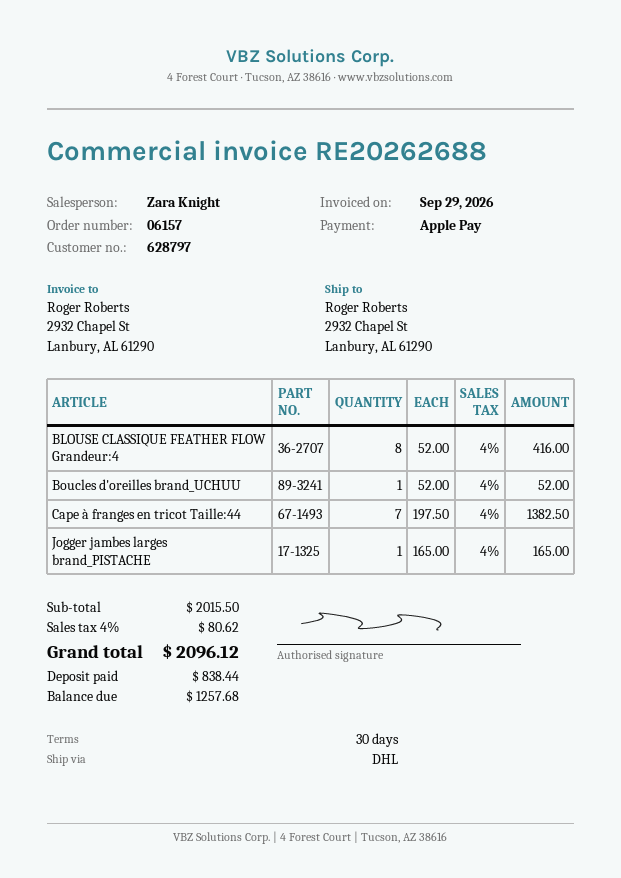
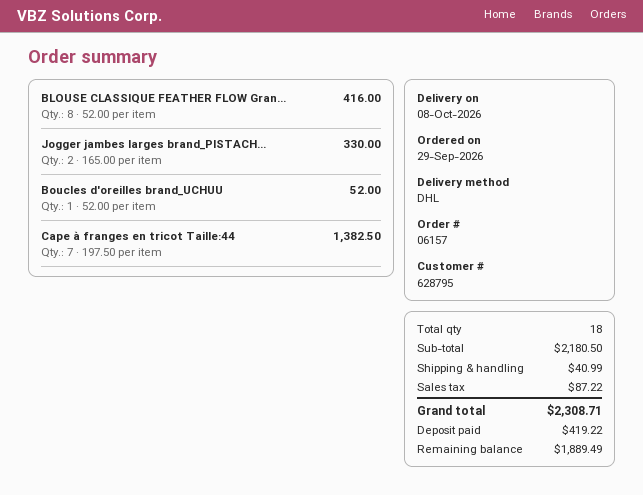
customer number: 628797 -> 628795
Jogger jambes larges brand_PISTACHE: 1 x 165.00 = 165.00 -> 2 x 165.00 = 330.00
subtotal: 2015.50 -> 2180.50
shipping: none -> 40.99
tax: 80.62 -> 87.22
total: 2096.12 -> 2308.71
deposit: 838.44 -> 419.22
balance: 1257.68 -> 1889.49

